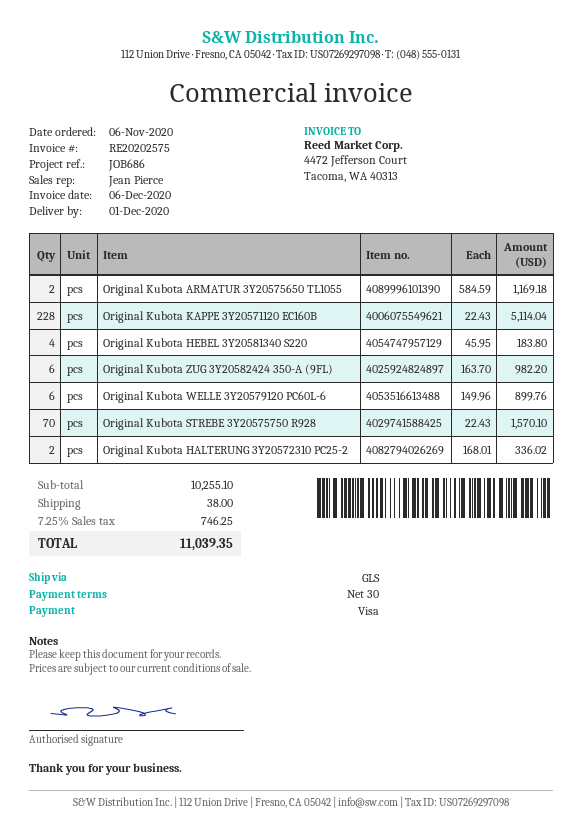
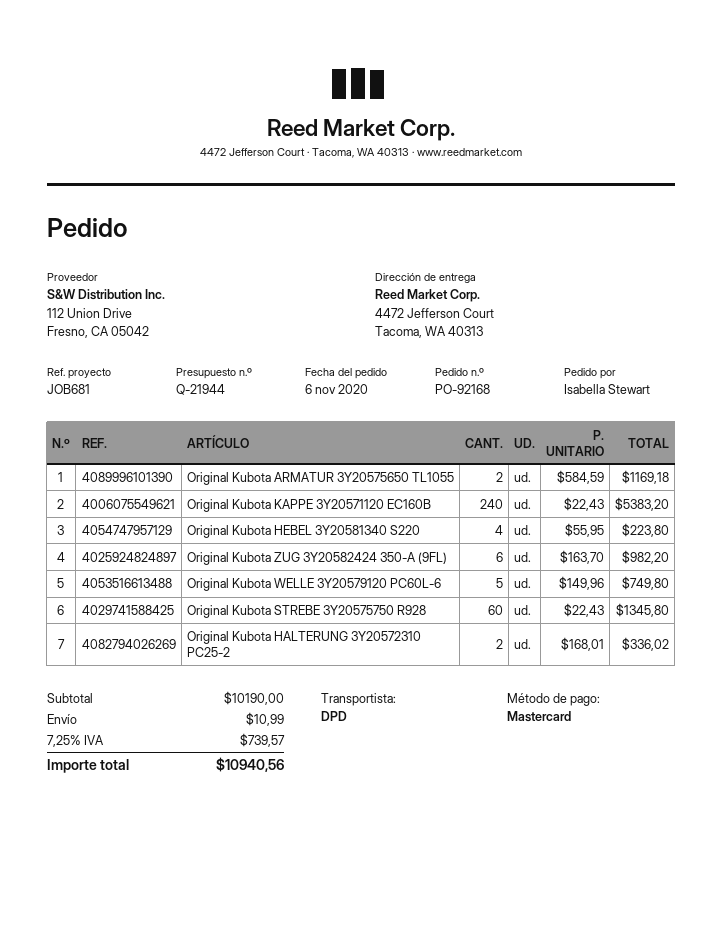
reference: JOB686 -> JOB681
payment method: Visa -> Mastercard
shipping method: GLS -> DPD
Original Kubota KAPPE 3Y20571120 EC160B: 228 x 22.43 = 5114.04 -> 240 x 22.43 = 5383.20
Original Kubota HEBEL 3Y20581340 S220: 4 x 45.95 = 183.80 -> 4 x 55.95 = 223.80
Original Kubota WELLE 3Y20579120 PC60L-6: 6 x 149.96 = 899.76 -> 5 x 149.96 = 749.80
Original Kubota STREBE 3Y20575750 R928: 70 x 22.43 = 1570.10 -> 60 x 22.43 = 1345.80
subtotal: 10255.10 -> 10190.00
shipping: 38.00 -> 10.99
tax: 7.25% = 746.25 -> 7.25% = 739.57
total: 11039.35 -> 10940.56

